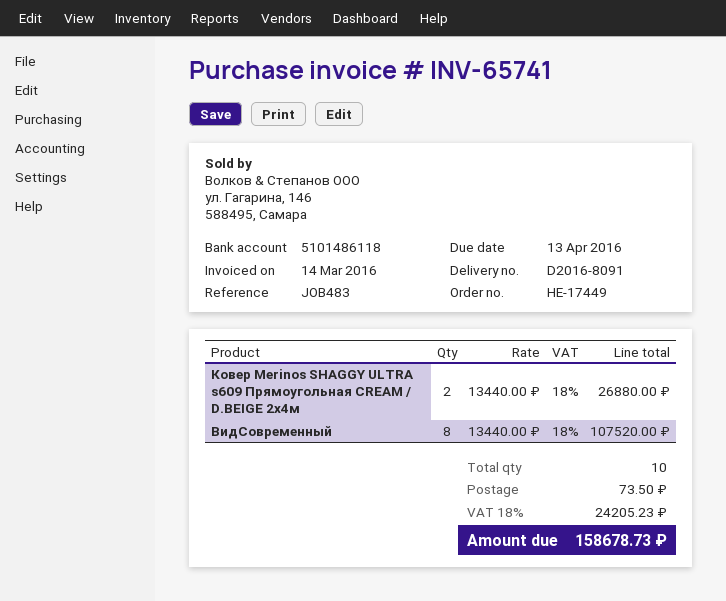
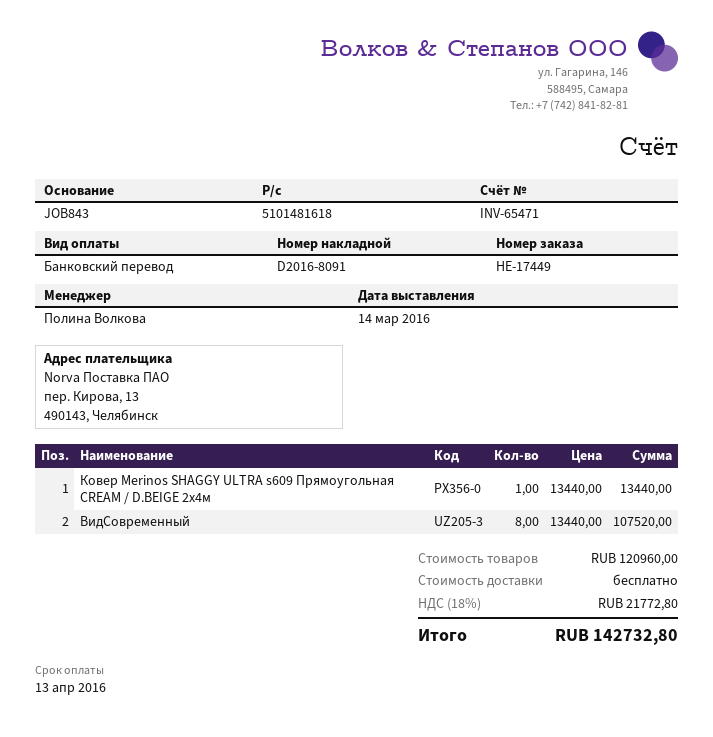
invoice number: INV-65741 -> INV-65471
reference: JOB483 -> JOB843
bank account: 5101486118 -> 5101481618
Ковер Merinos SHAGGY ULTRA s609 Прямоугольная CREAM / D.BEIGE 2x4м: 2 x 13440.00 = 26880.00 -> 1 x 13440.00 = 13440.00
shipping: 73.50 -> 0.00
tax: 18% = 24205.23 -> 18% = 21772.80
total: 158678.73 -> 142732.80

